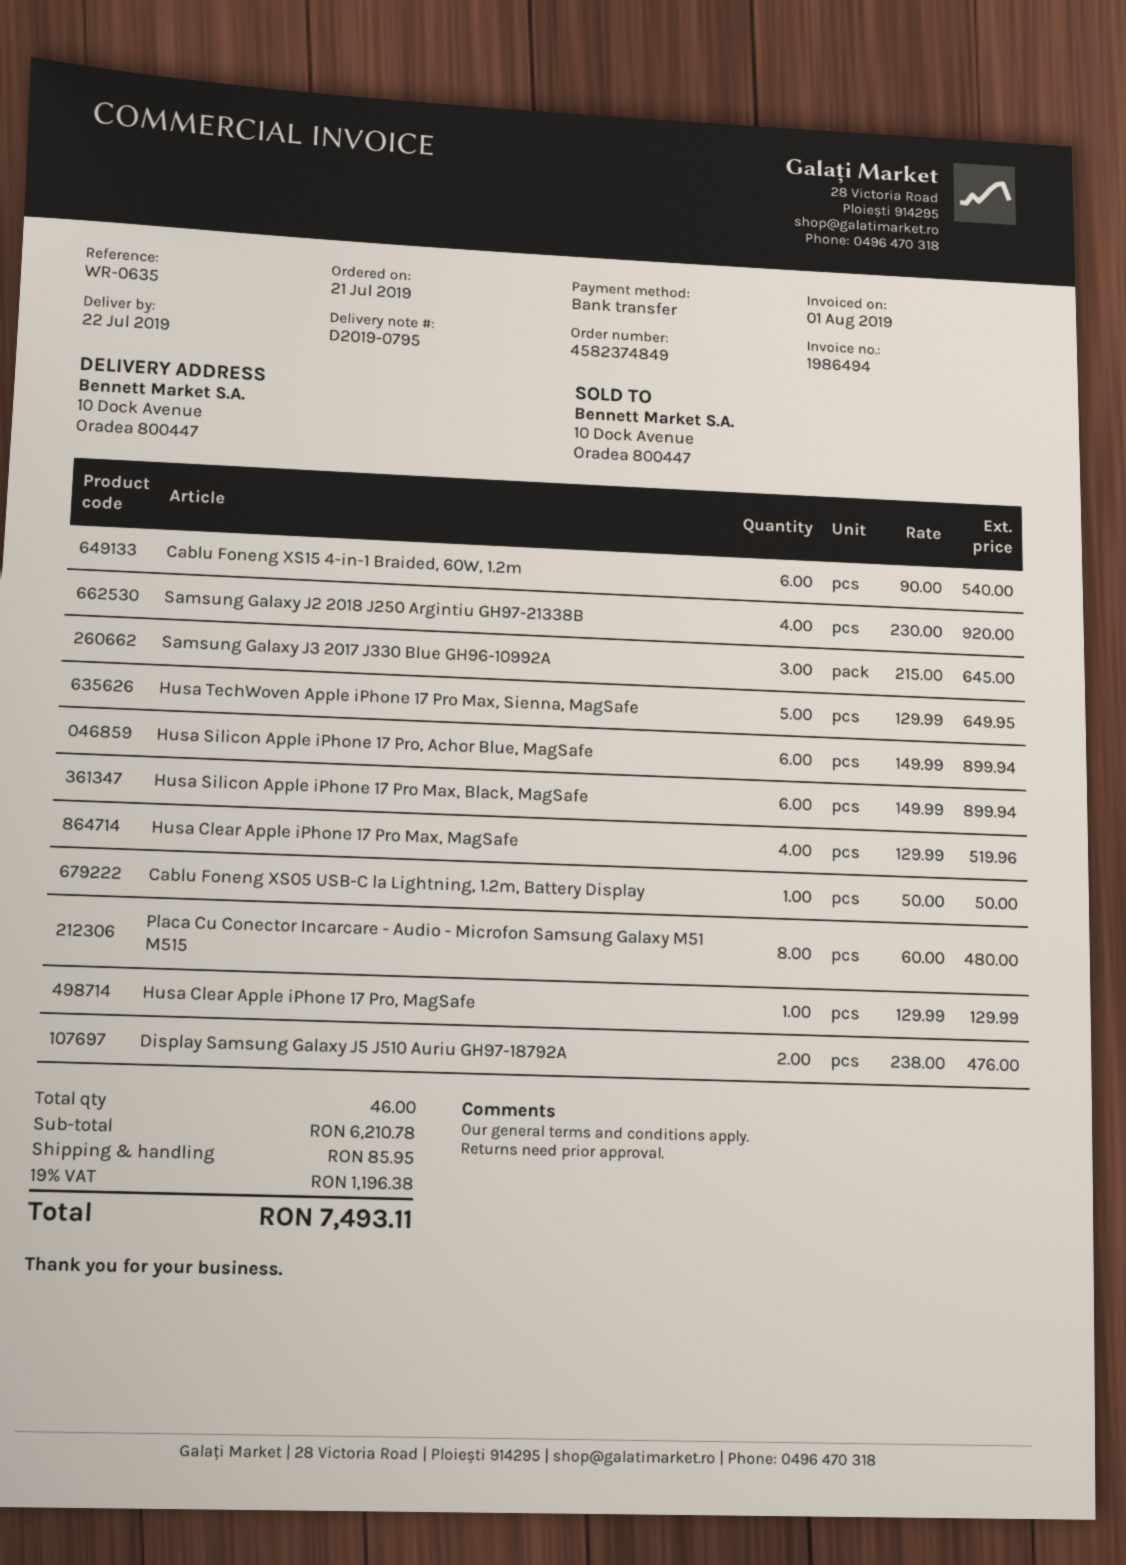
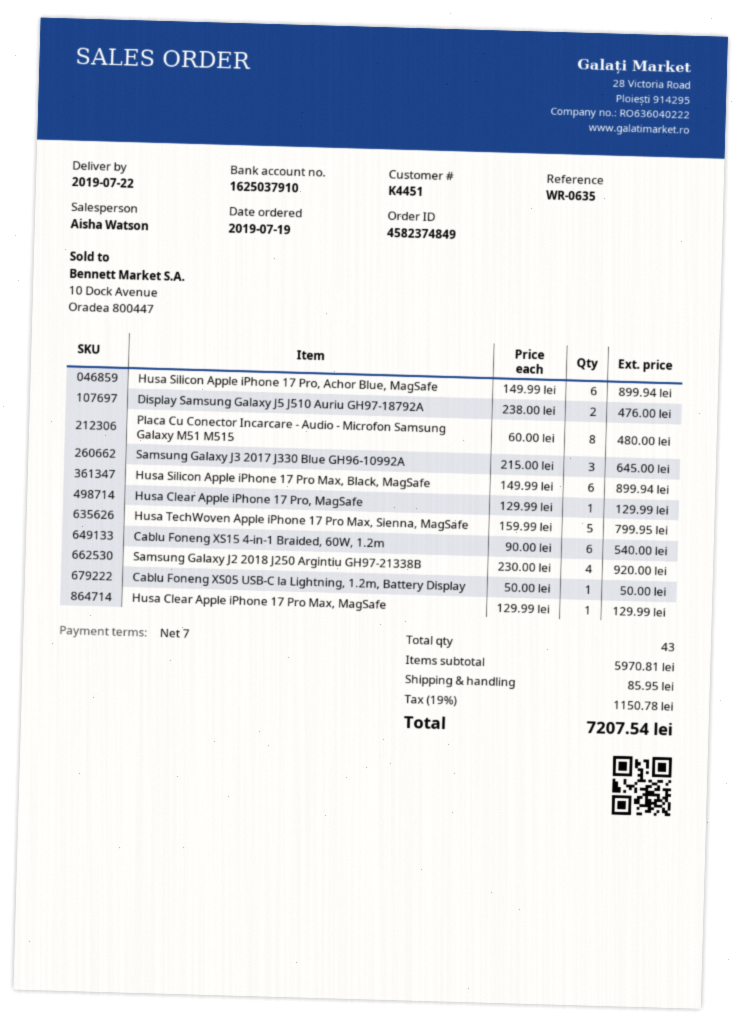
order date: 2019-07-21 -> 2019-07-19
Husa TechWoven Apple iPhone 17 Pro Max, Sienna, MagSafe: 5 x 129.99 = 649.95 -> 5 x 159.99 = 799.95
Husa Clear Apple iPhone 17 Pro Max, MagSafe: 4 x 129.99 = 519.96 -> 1 x 129.99 = 129.99
total quantity: 46 -> 43
subtotal: 6210.78 -> 5970.81
tax: 19% = 1196.38 -> 19% = 1150.78
total: 7493.11 -> 7207.54

